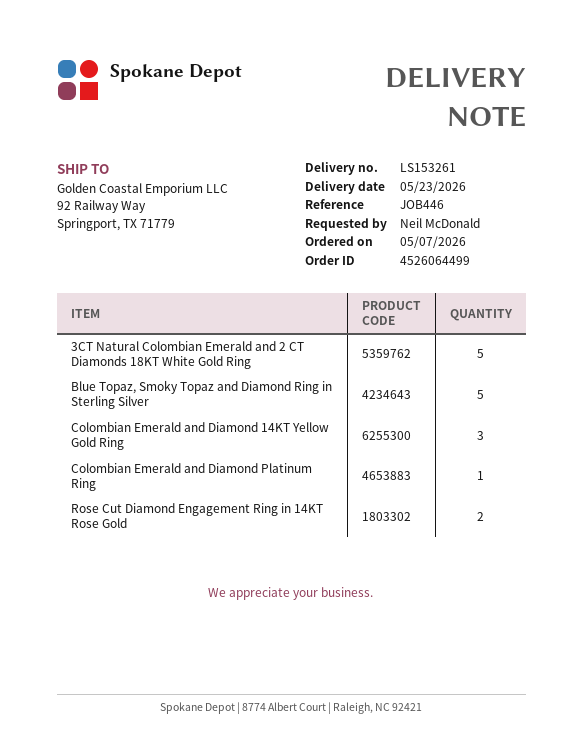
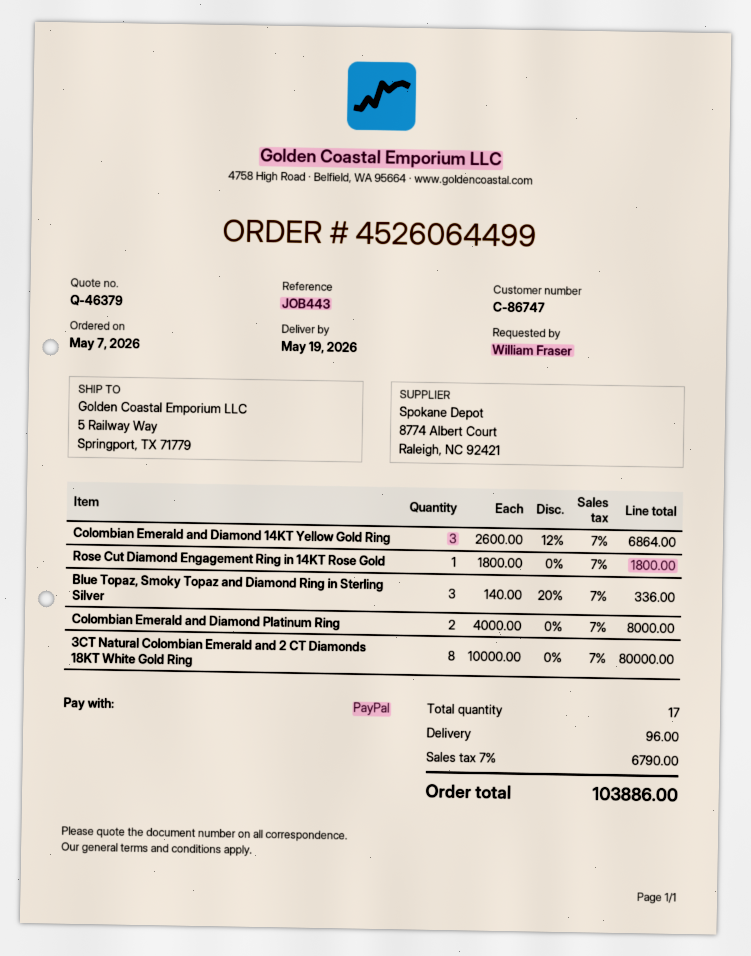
delivery date: 2026-05-23 -> 2026-05-19
reference: JOB446 -> JOB443
ordered by: Neil McDonald -> William Fraser
ship to: 92 Railway Way, Springport, TX 71779 -> 5 Railway Way, Springport, TX 71779
3CT Natural Colombian Emerald and 2 CT Diamonds 18KT White Gold Ring: 5 -> 8
Blue Topaz, Smoky Topaz and Diamond Ring in Sterling Silver: 5 -> 3
Colombian Emerald and Diamond Platinum Ring: 1 -> 2
Rose Cut Diamond Engagement Ring in 14KT Rose Gold: 2 -> 1

